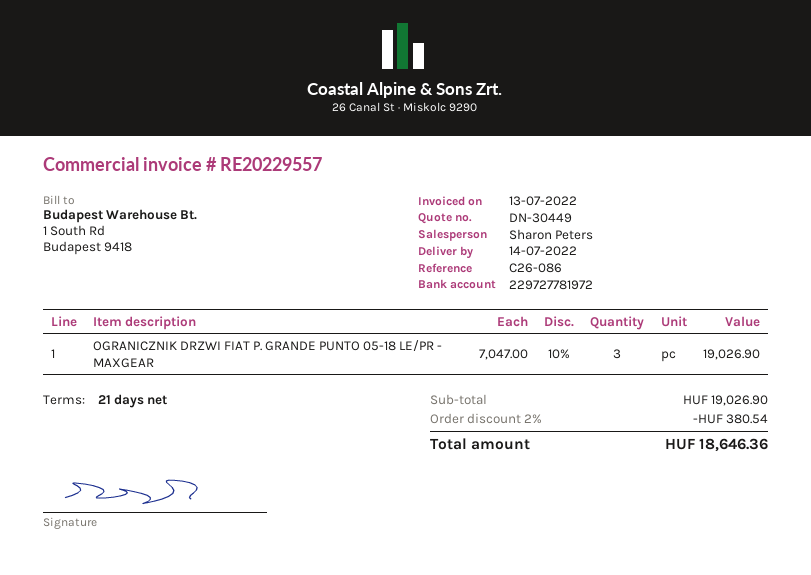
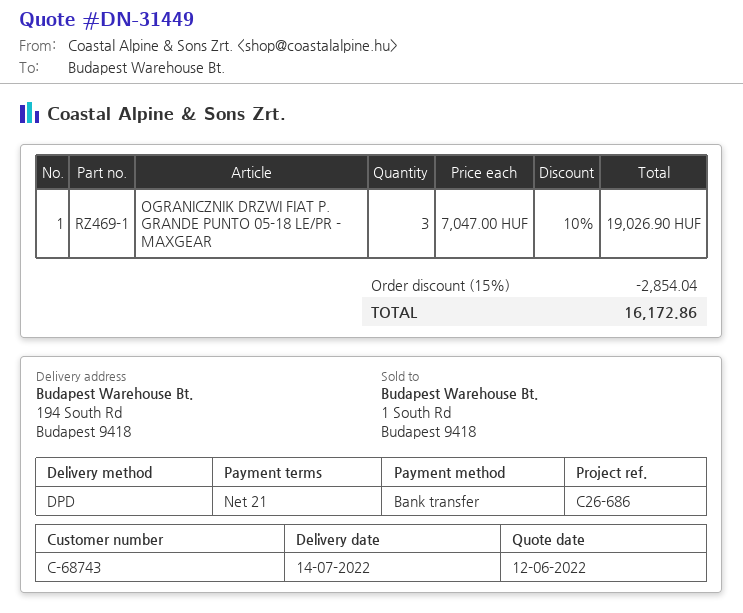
quote number: DN-30449 -> DN-31449
reference: C26-086 -> C26-686
discount: 2% = 380.54 -> 15% = 2854.04
total: 18646.36 -> 16172.86

